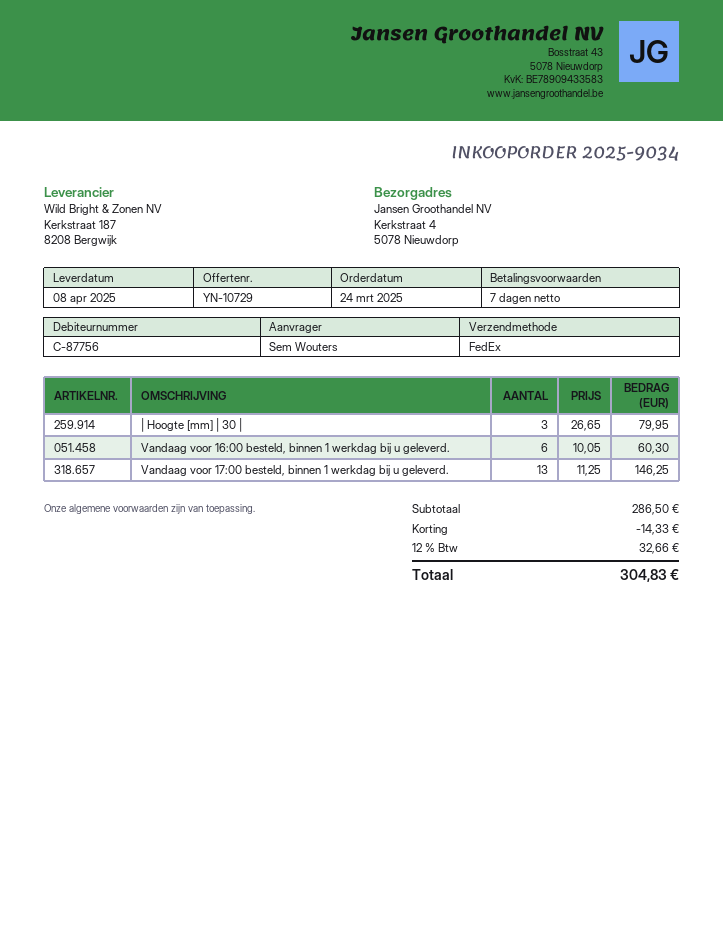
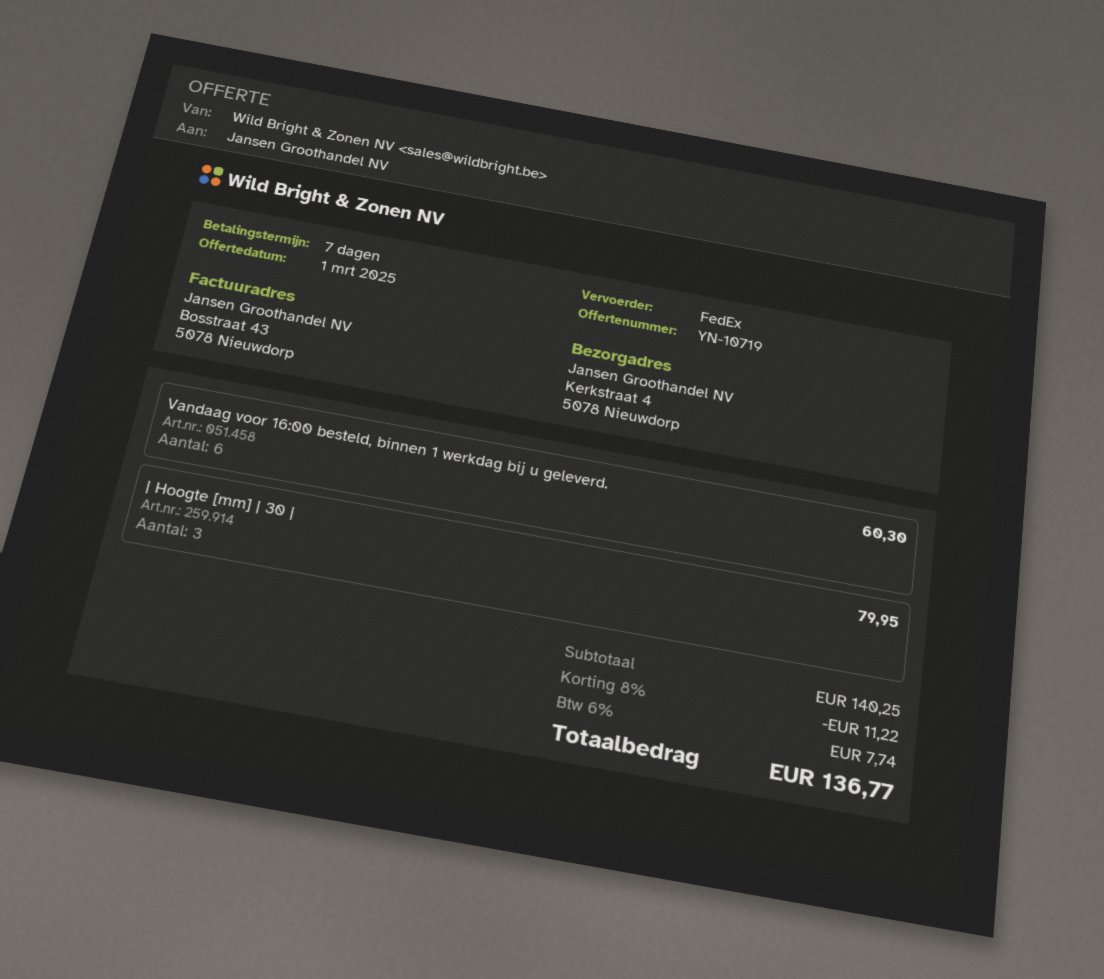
quote number: YN-10729 -> YN-10719
Vandaag voor 17:00 besteld, binnen 1 werkdag bij u geleverd.: 13 for 146.25 -> none
subtotal: 286.50 -> 140.25
discount: 14.33 -> 11.22
tax: 12% = 32.66 -> 6% = 7.74
total: 304.83 -> 136.77

